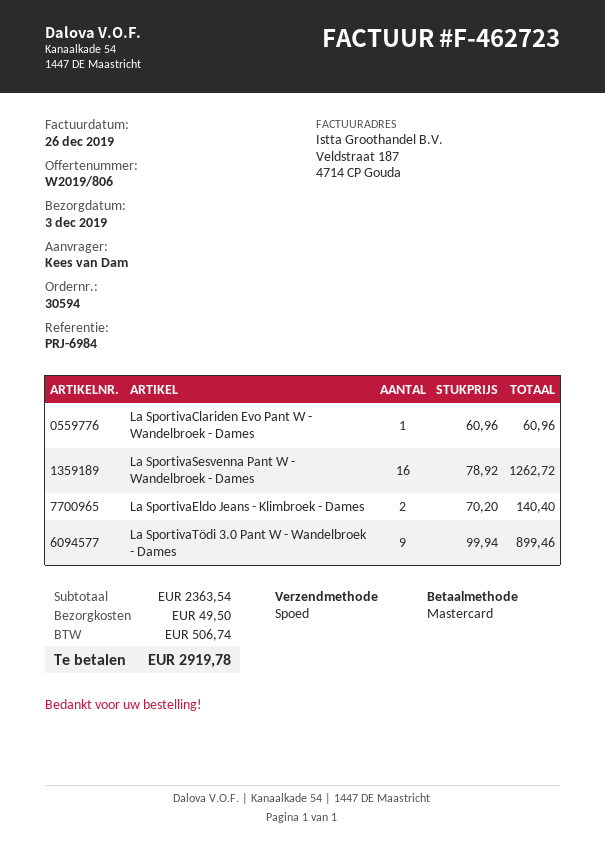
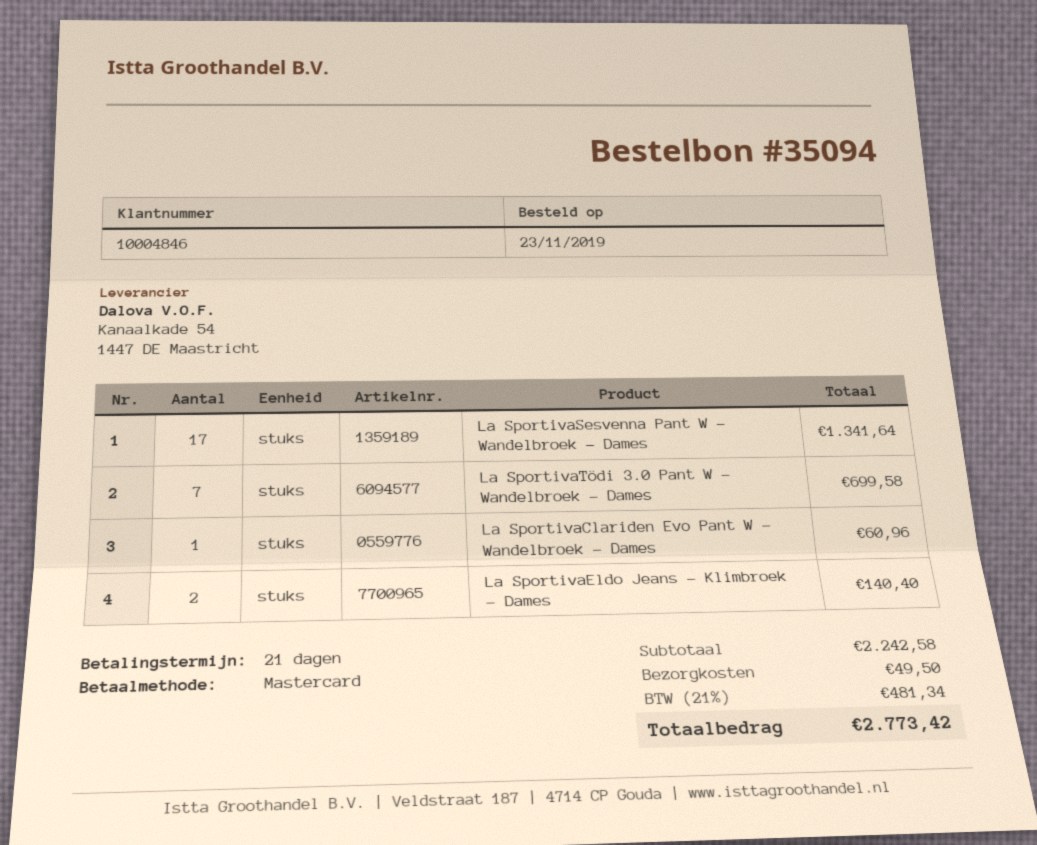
order number: 30594 -> 35094
La SportivaSesvenna Pant W - Wandelbroek - Dames: 16 for 1262.72 -> 17 for 1341.64
La SportivaTödi 3.0 Pant W - Wandelbroek - Dames: 9 for 899.46 -> 7 for 699.58
subtotal: 2363.54 -> 2242.58
tax: 506.74 -> 481.34
total: 2919.78 -> 2773.42

